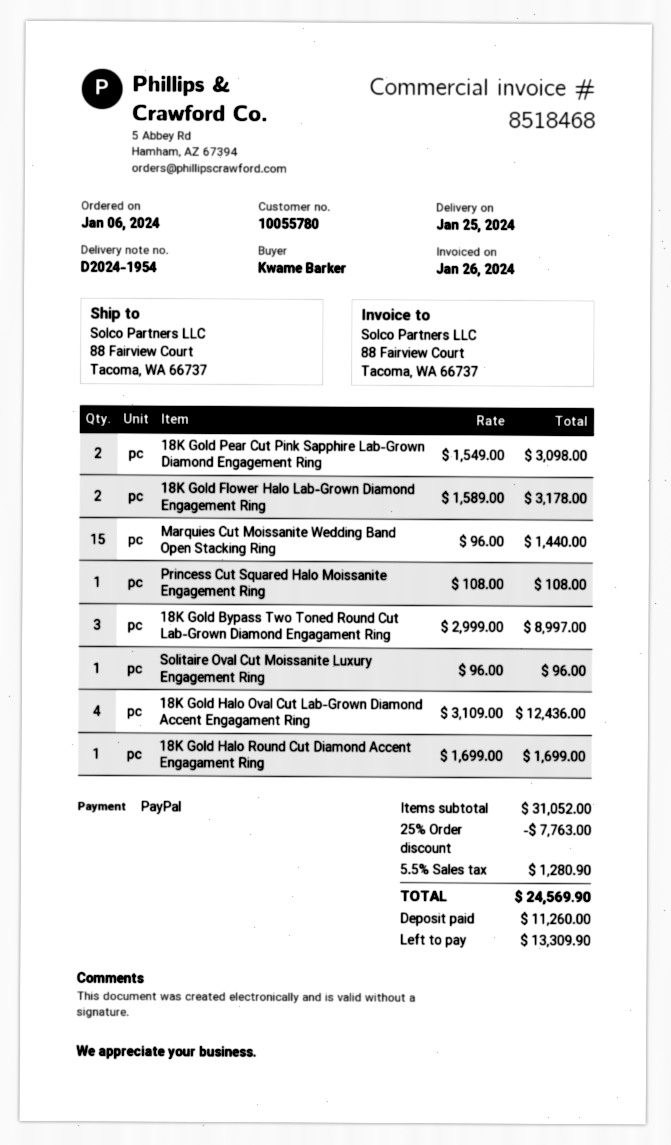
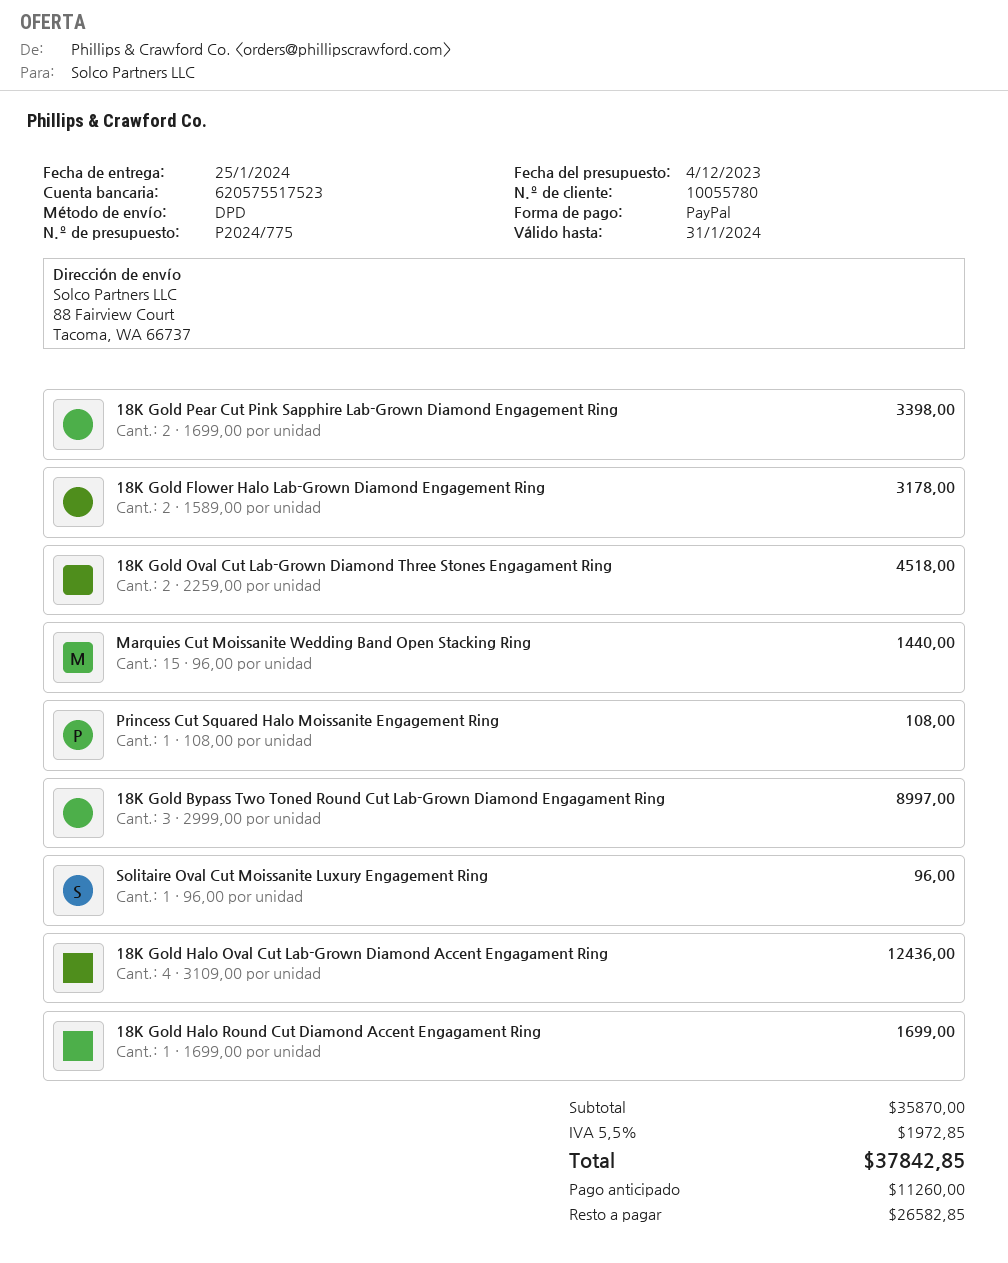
18K Gold Pear Cut Pink Sapphire Lab-Grown Diamond Engagement Ring: 2 x 1549.00 = 3098.00 -> 2 x 1699.00 = 3398.00
18K Gold Oval Cut Lab-Grown Diamond Three Stones Engagament Ring: none -> 2 x 2259.00 = 4518.00
subtotal: 31052.00 -> 35870.00
discount: 25% = 7763.00 -> none
tax: 5.5% = 1280.90 -> 5.5% = 1972.85
total: 24569.90 -> 37842.85
balance: 13309.90 -> 26582.85

